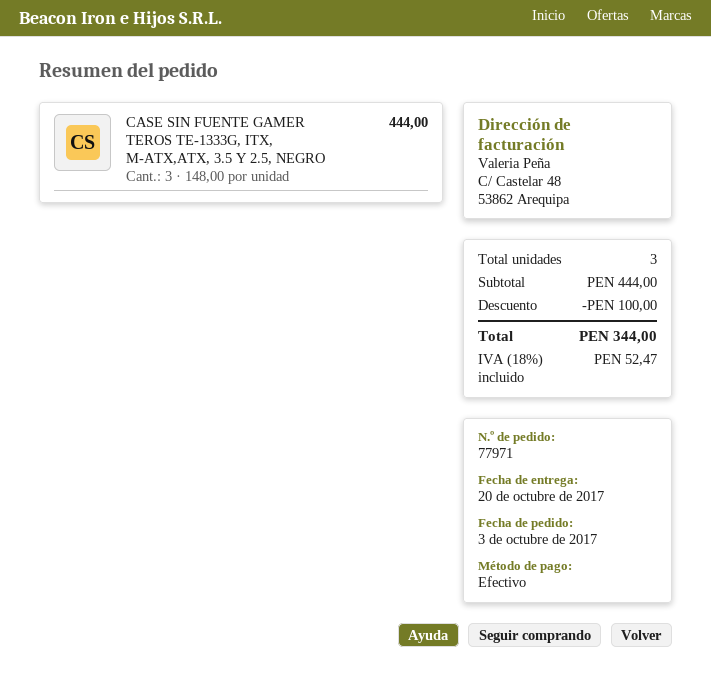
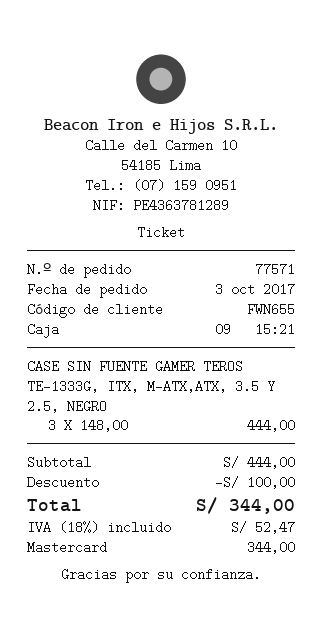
order number: 77971 -> 77571
payment method: cash -> Mastercard

